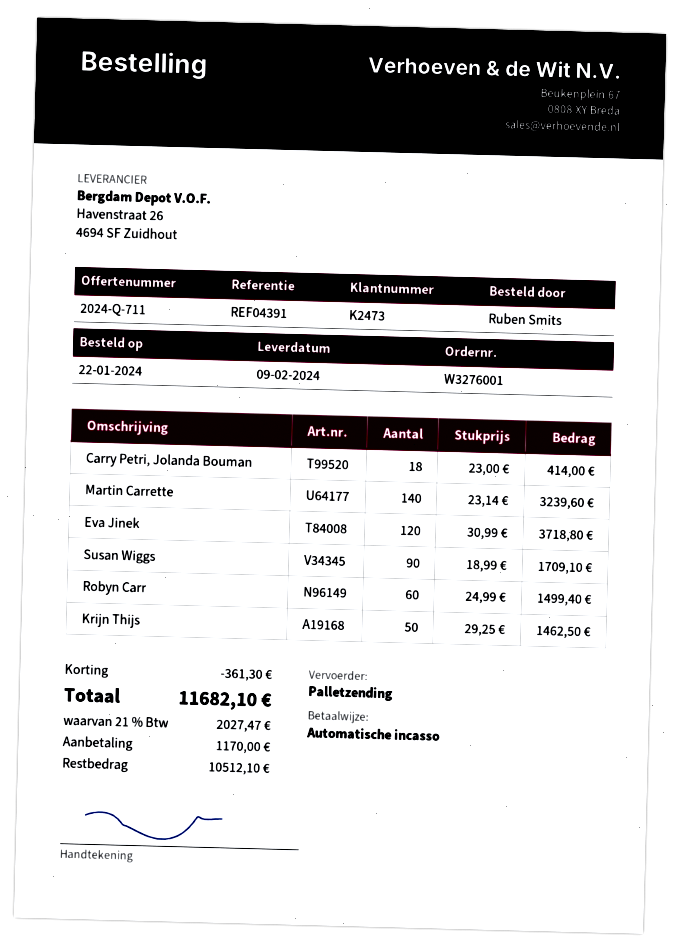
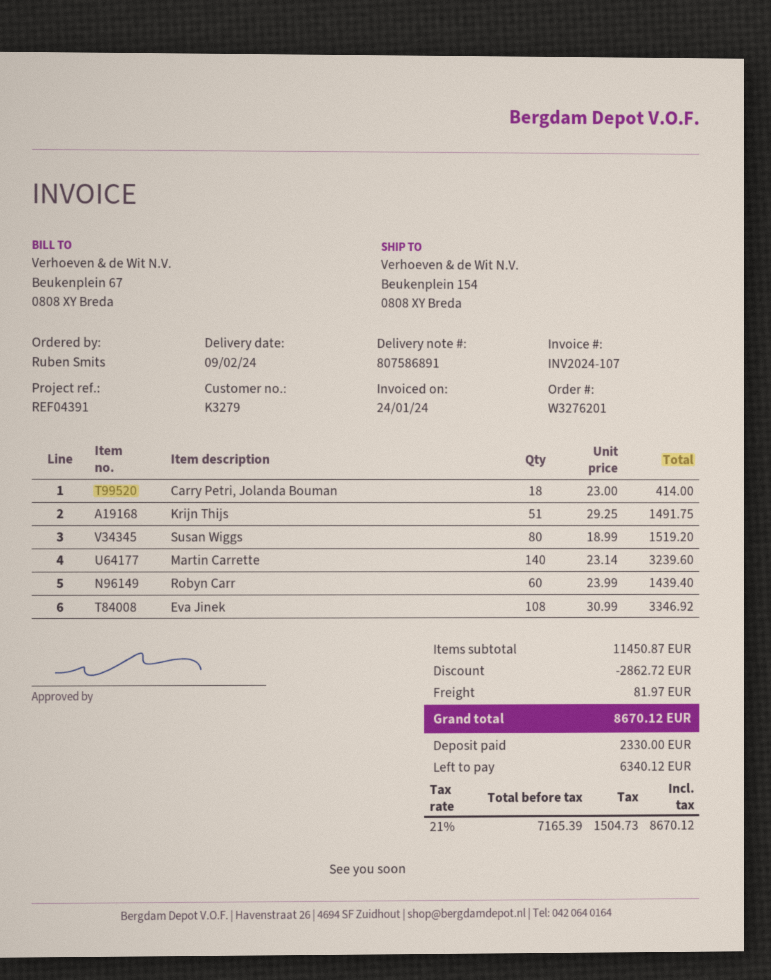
order number: W3276001 -> W3276201
customer number: K2473 -> K3279
Eva Jinek: 120 x 30.99 = 3718.80 -> 108 x 30.99 = 3346.92
Susan Wiggs: 90 x 18.99 = 1709.10 -> 80 x 18.99 = 1519.20
Robyn Carr: 60 x 24.99 = 1499.40 -> 60 x 23.99 = 1439.40
Krijn Thijs: 50 x 29.25 = 1462.50 -> 51 x 29.25 = 1491.75
discount: 361.30 -> 2862.72
shipping: none -> 81.97
tax: 21% = 2027.47 -> 21% = 1504.73
total: 11682.10 -> 8670.12
deposit: 1170.00 -> 2330.00
balance: 10512.10 -> 6340.12

